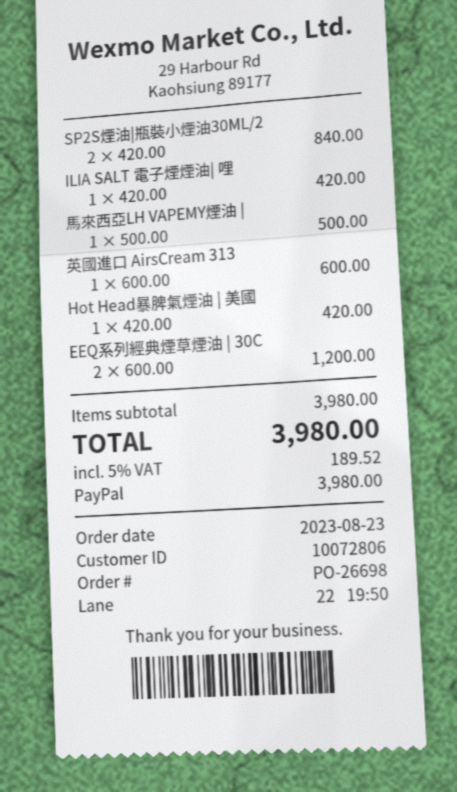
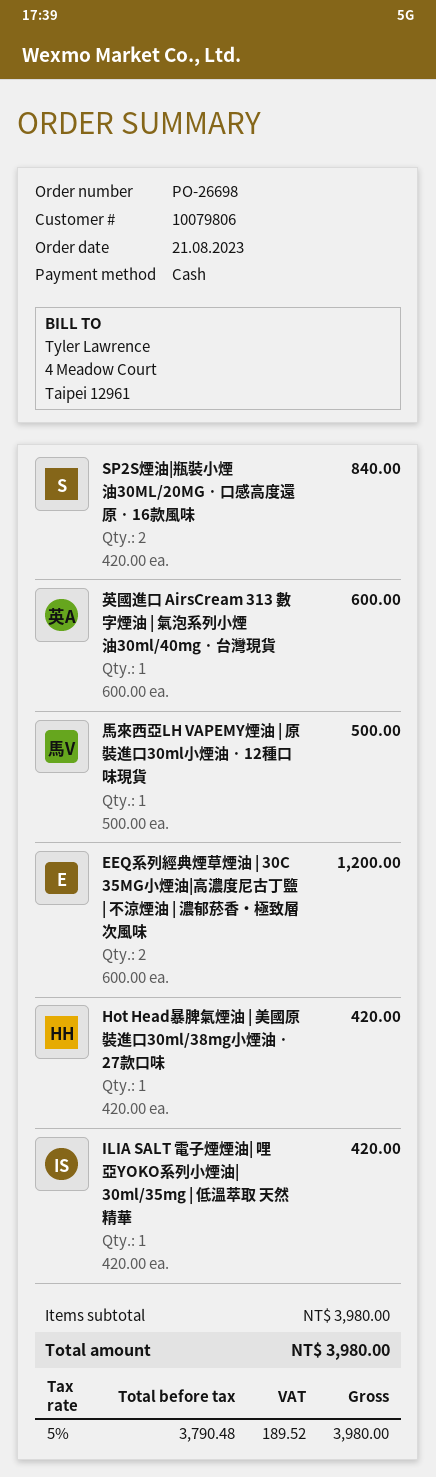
order date: 2023-08-23 -> 2023-08-21
customer number: 10072806 -> 10079806
payment method: PayPal -> cash

